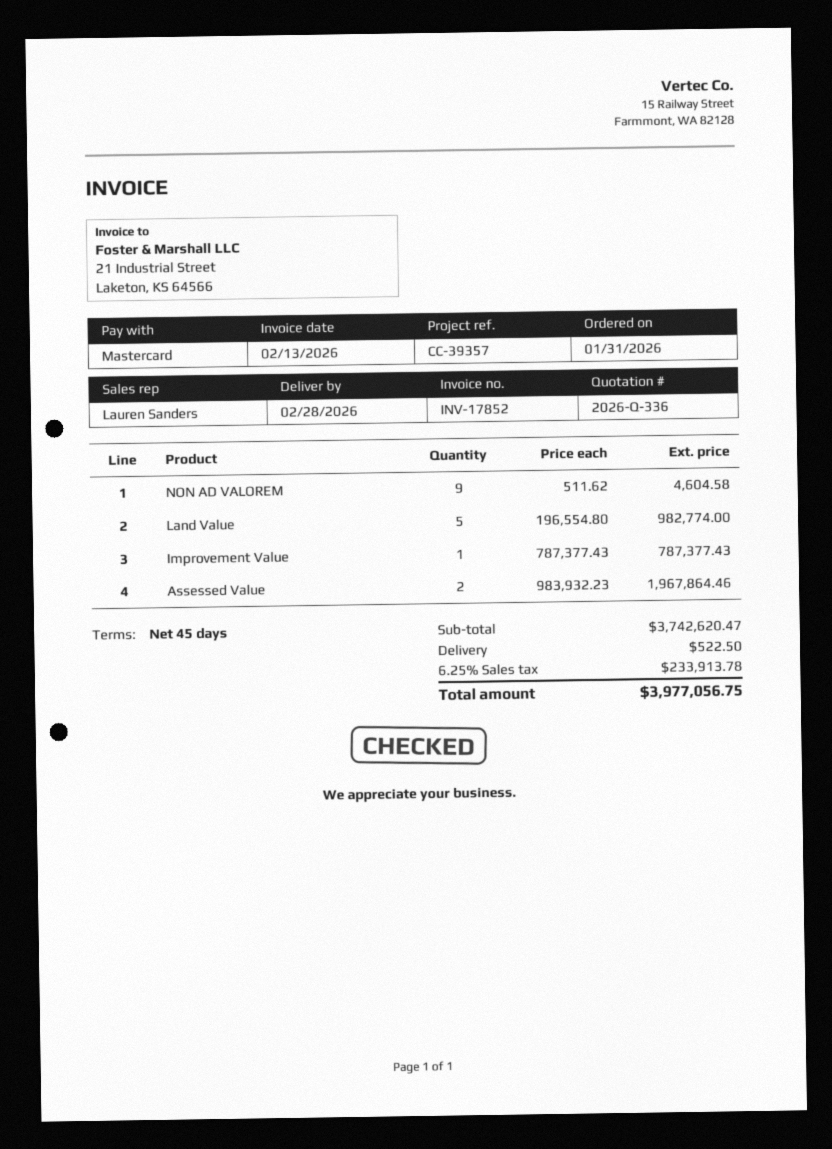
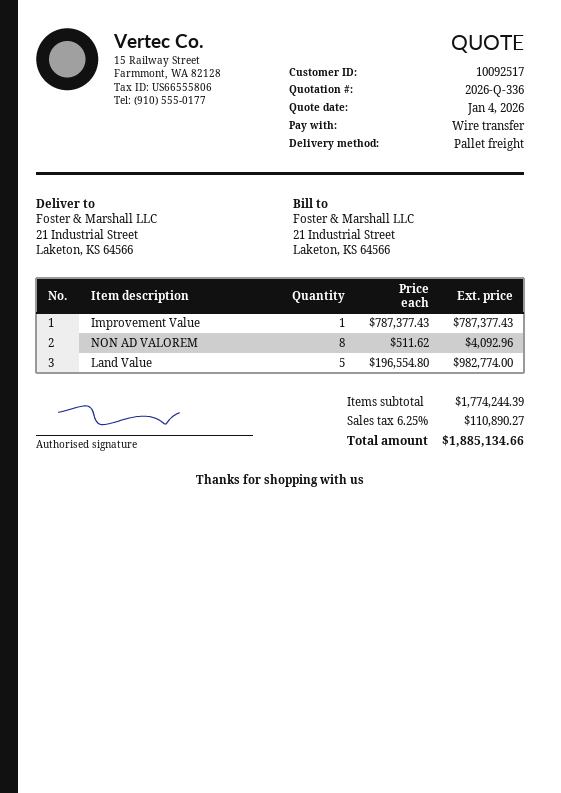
payment method: Mastercard -> bank transfer
NON AD VALOREM: 9 x 511.62 = 4604.58 -> 8 x 511.62 = 4092.96
Assessed Value: 2 x 983932.23 = 1967864.46 -> none
subtotal: 3742620.47 -> 1774244.39
shipping: 522.50 -> none
tax: 6.25% = 233913.78 -> 6.25% = 110890.27
total: 3977056.75 -> 1885134.66

